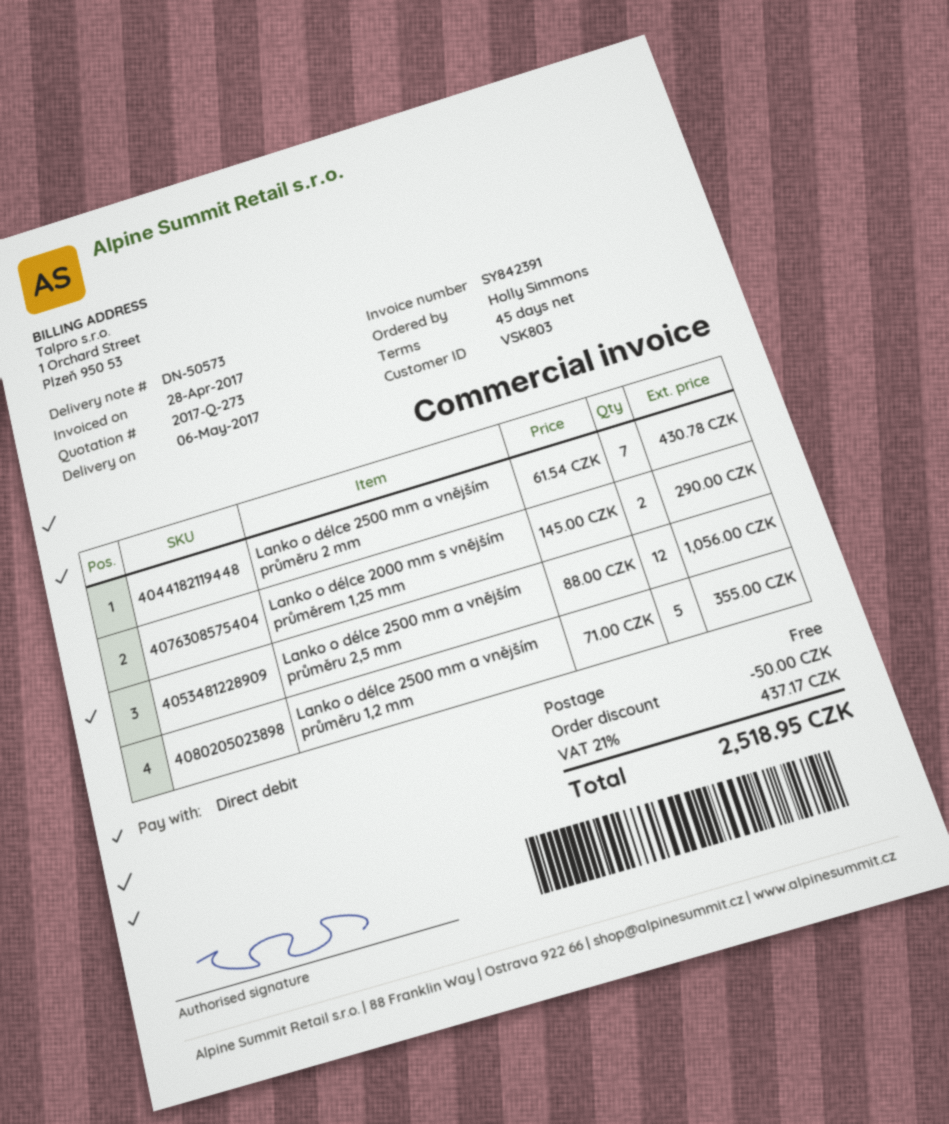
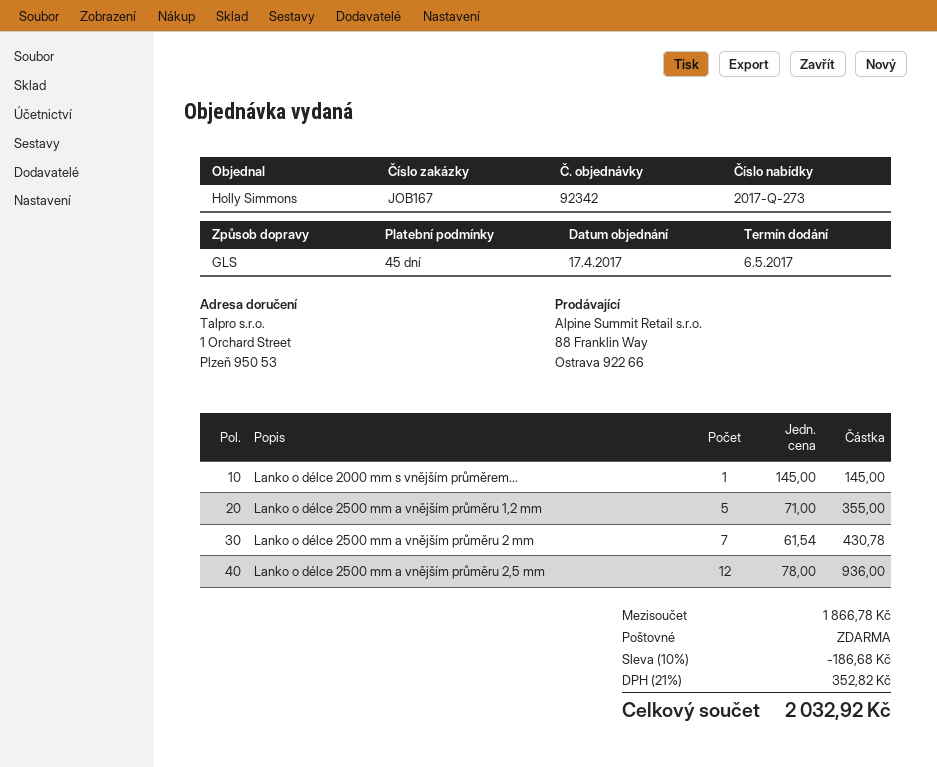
Lanko o délce 2000 mm s vnějším průměrem 1,25 mm: 2 x 145.00 = 290.00 -> 1 x 145.00 = 145.00
Lanko o délce 2500 mm a vnějším průměru 2,5 mm: 12 x 88.00 = 1056.00 -> 12 x 78.00 = 936.00
discount: 50.00 -> 186.68
tax: 21% = 437.17 -> 21% = 352.82
total: 2518.95 -> 2032.92

